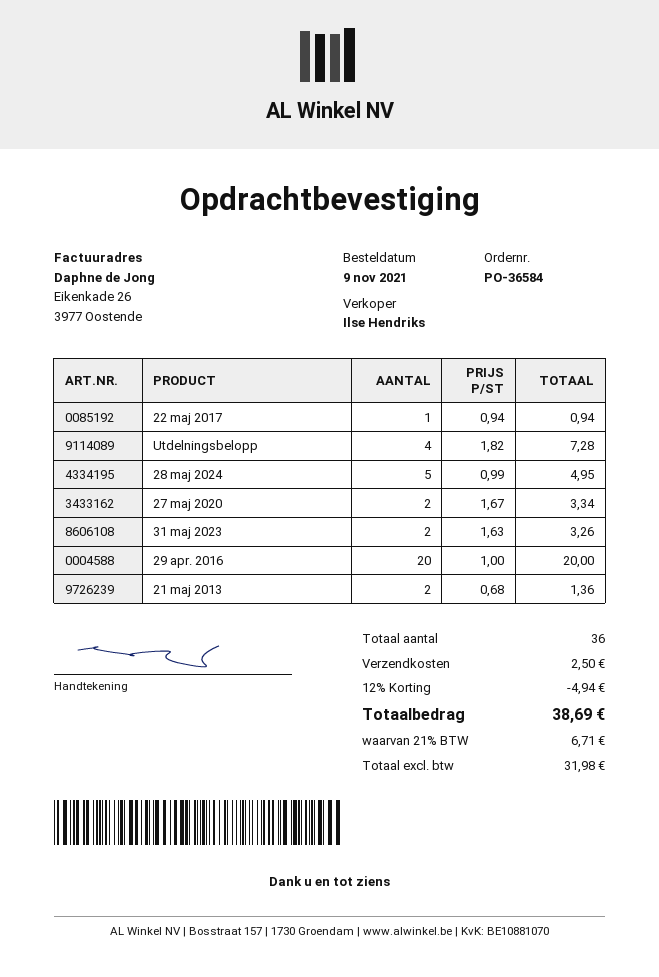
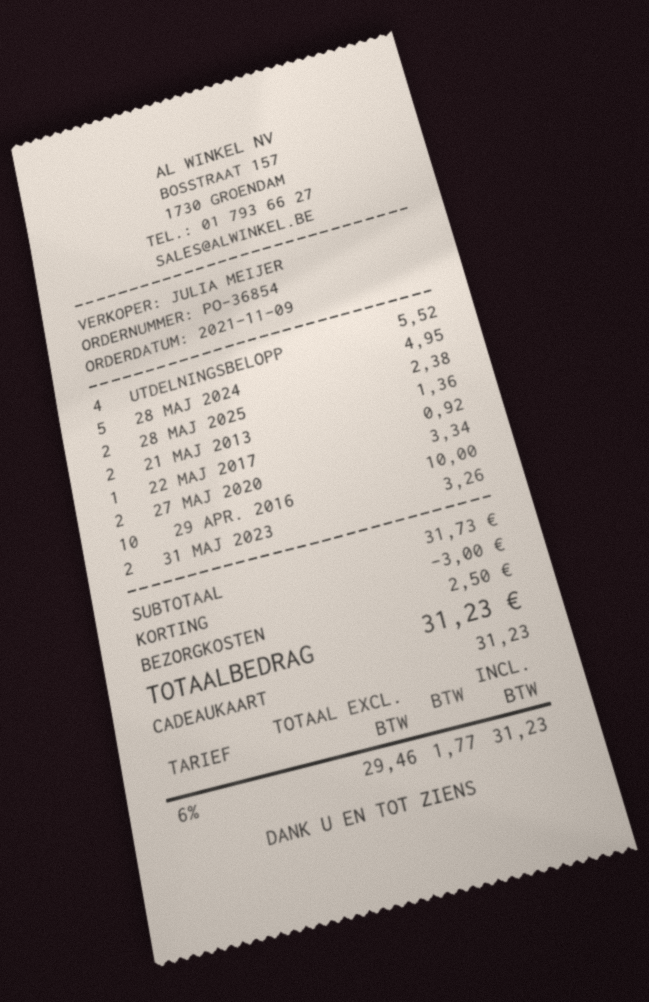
order number: PO-36584 -> PO-36854
sales rep: Ilse Hendriks -> JULIA MEIJER
22 maj 2017: 1 for 0.94 -> 1 for 0.92
Utdelningsbelopp: 4 for 7.28 -> 4 for 5.52
29 apr. 2016: 20 for 20.00 -> 10 for 10.00
28 MAJ 2025: none -> 2 for 2.38
discount: 4.94 -> 3.00
net: 31.98 -> 29.46
tax: 21% = 6.71 -> 6% = 1.77
total: 38.69 -> 31.23

